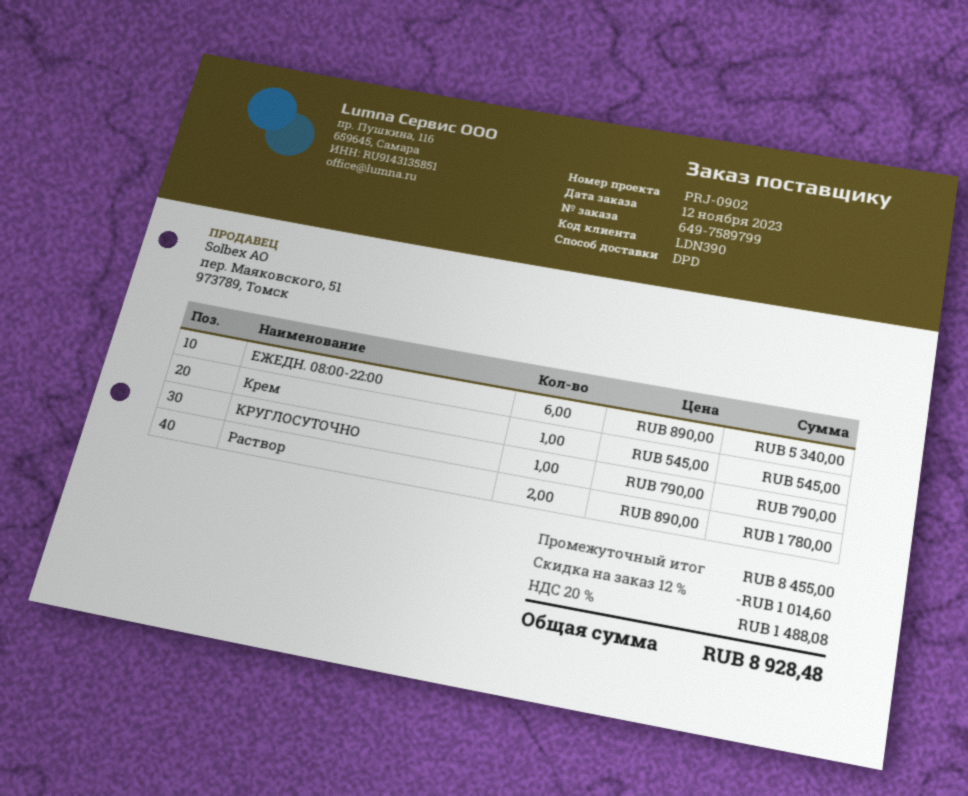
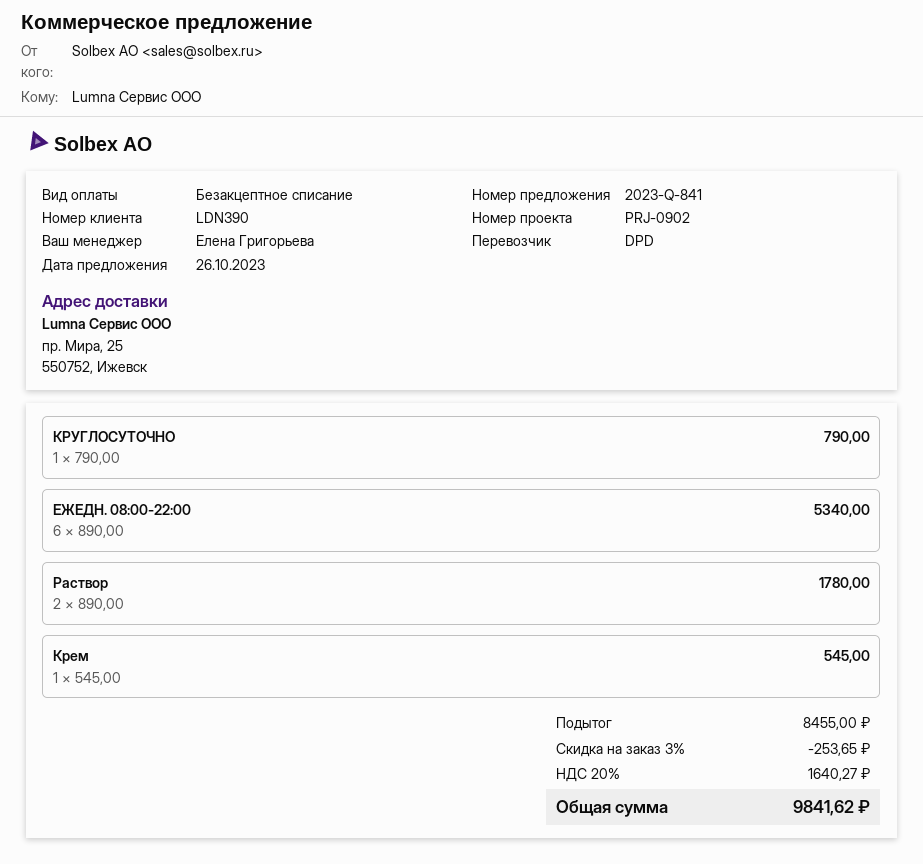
discount: 12% = 1014.60 -> 3% = 253.65
tax: 20% = 1488.08 -> 20% = 1640.27
total: 8928.48 -> 9841.62

